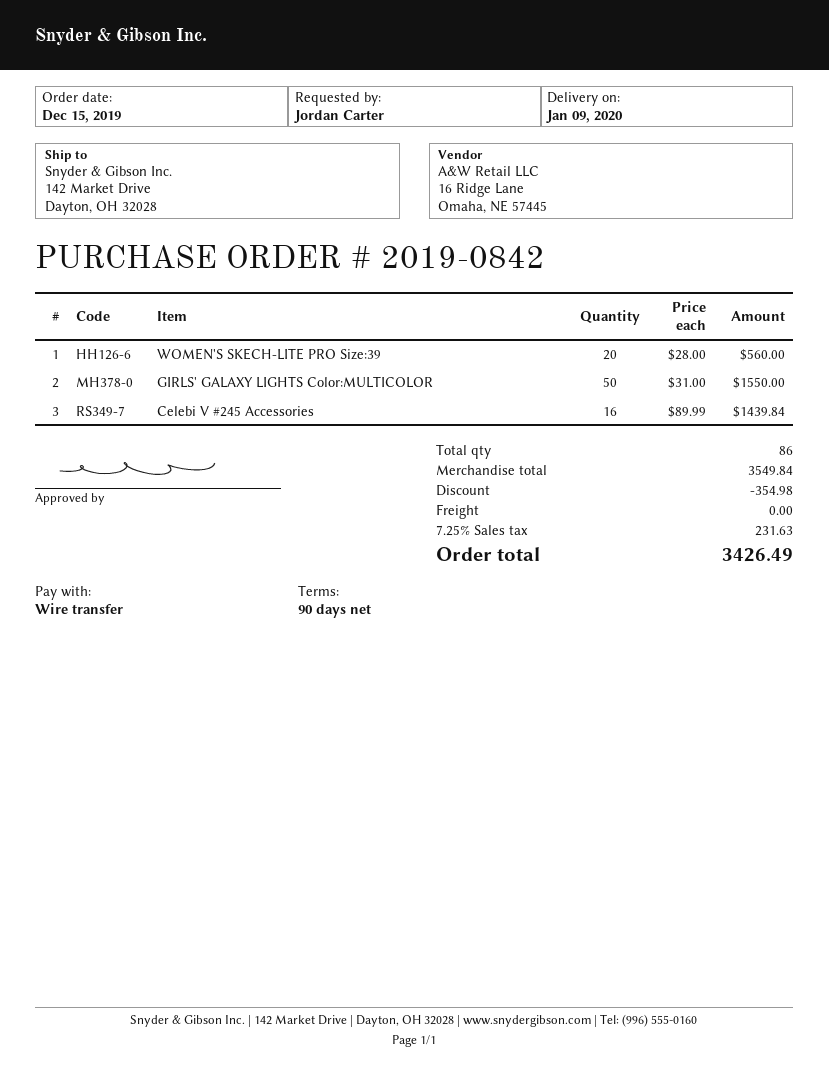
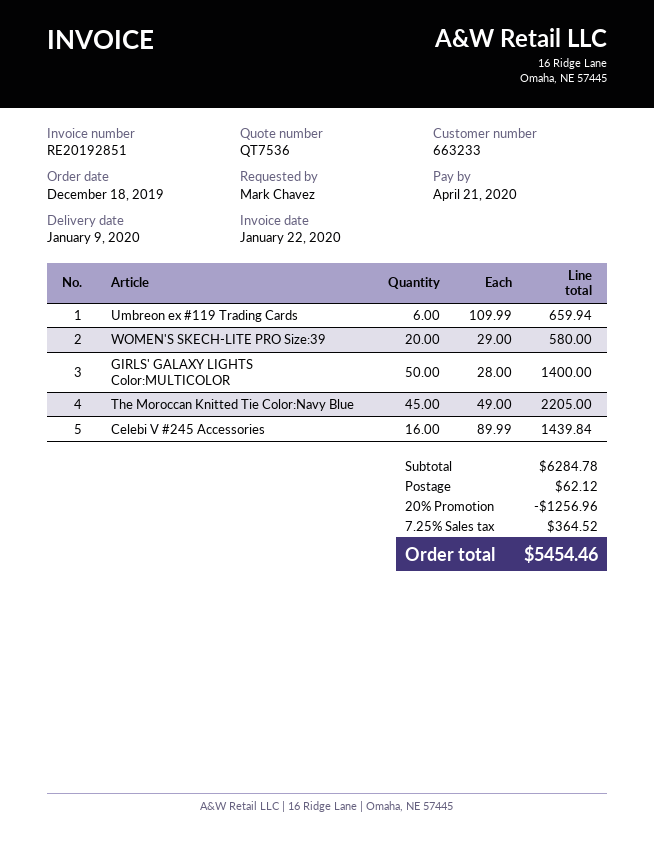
order date: 2019-12-15 -> 2019-12-18
ordered by: Jordan Carter -> Mark Chavez
WOMEN'S SKECH-LITE PRO Size:39: 20 x 28.00 = 560.00 -> 20 x 29.00 = 580.00
GIRLS' GALAXY LIGHTS Color:MULTICOLOR: 50 x 31.00 = 1550.00 -> 50 x 28.00 = 1400.00
Umbreon ex #119 Trading Cards: none -> 6 x 109.99 = 659.94
The Moroccan Knitted Tie Color:Navy Blue: none -> 45 x 49.00 = 2205.00
subtotal: 3549.84 -> 6284.78
discount: 354.98 -> 1256.96
shipping: 0.00 -> 62.12
tax: 7.25% = 231.63 -> 7.25% = 364.52
total: 3426.49 -> 5454.46

